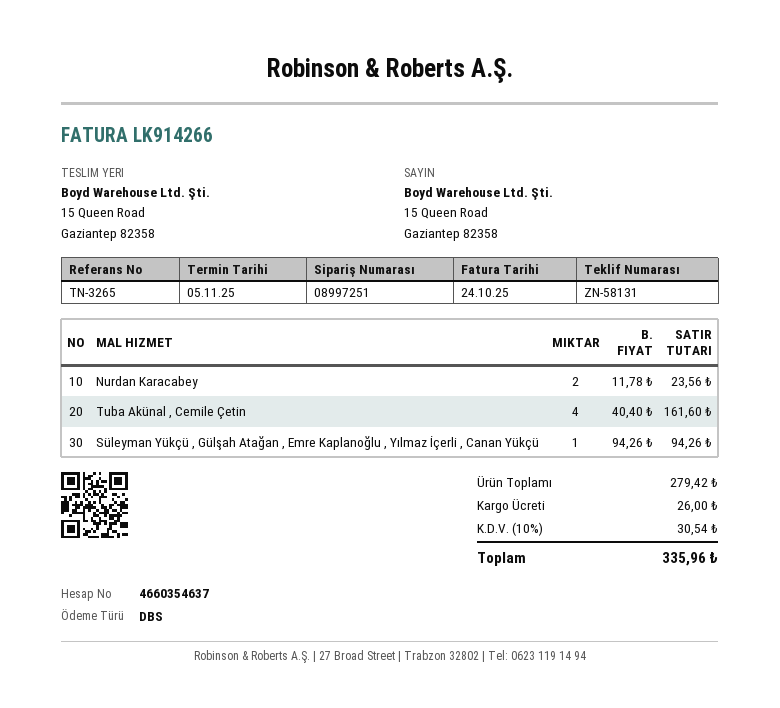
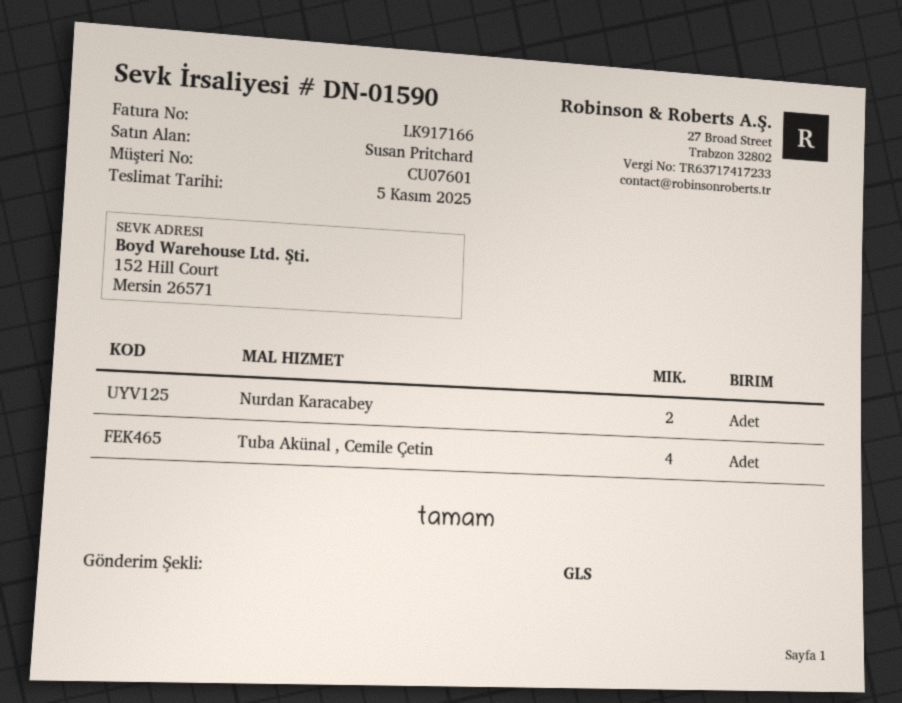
invoice number: LK914266 -> LK917166
ship to: 15 Queen Road, Gaziantep 82358 -> 152 Hill Court, Mersin 26571
Süleyman Yükçü , Gülşah Atağan , Emre Kaplanoğlu , Yılmaz İçerli , Canan Yükçü: 1 -> none

